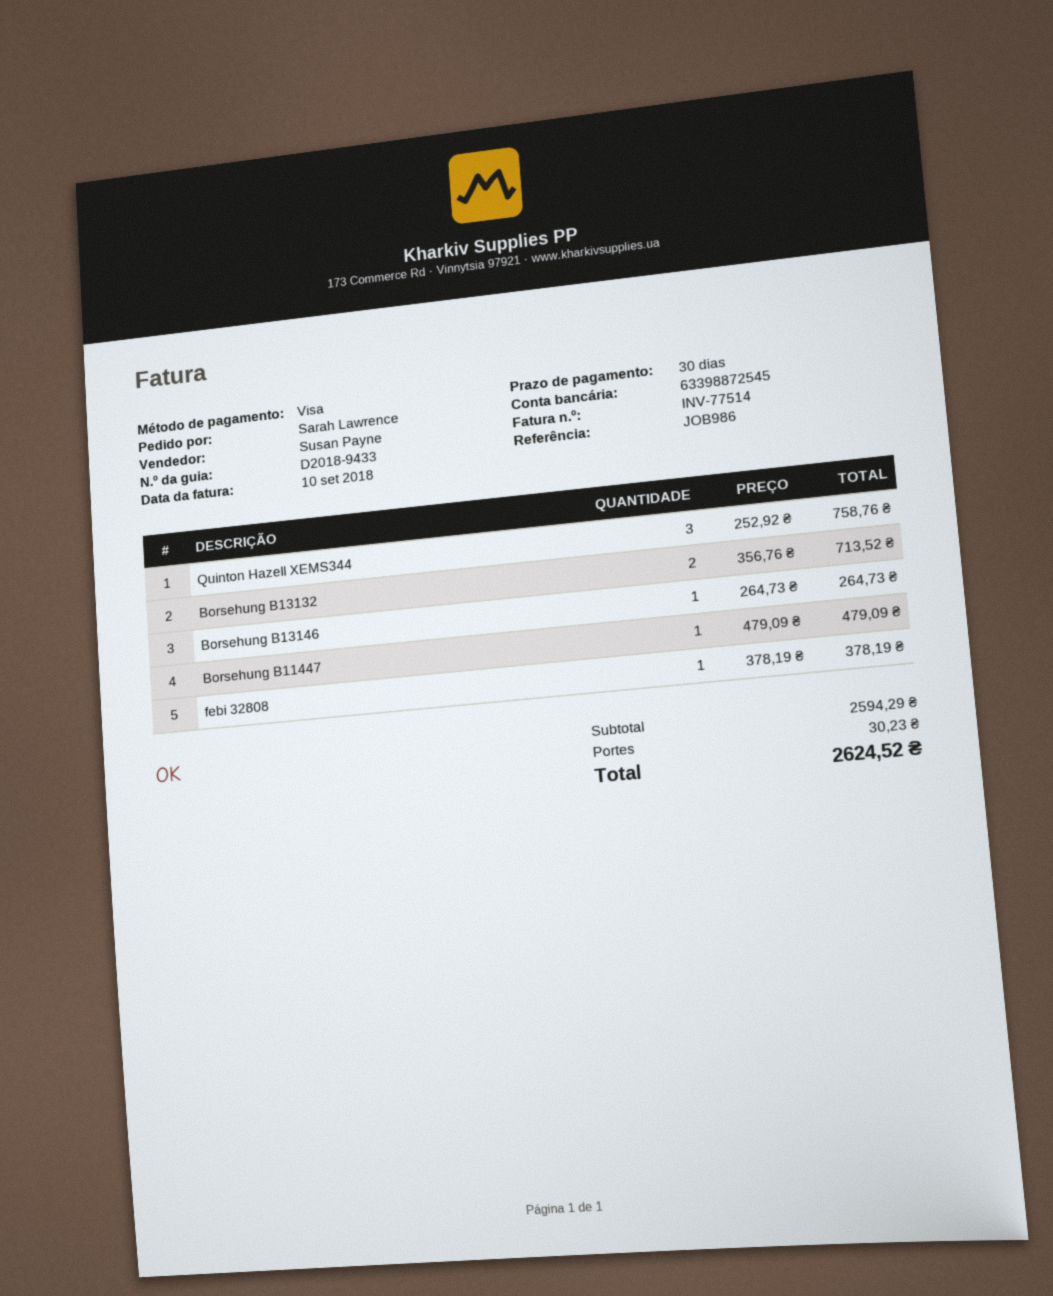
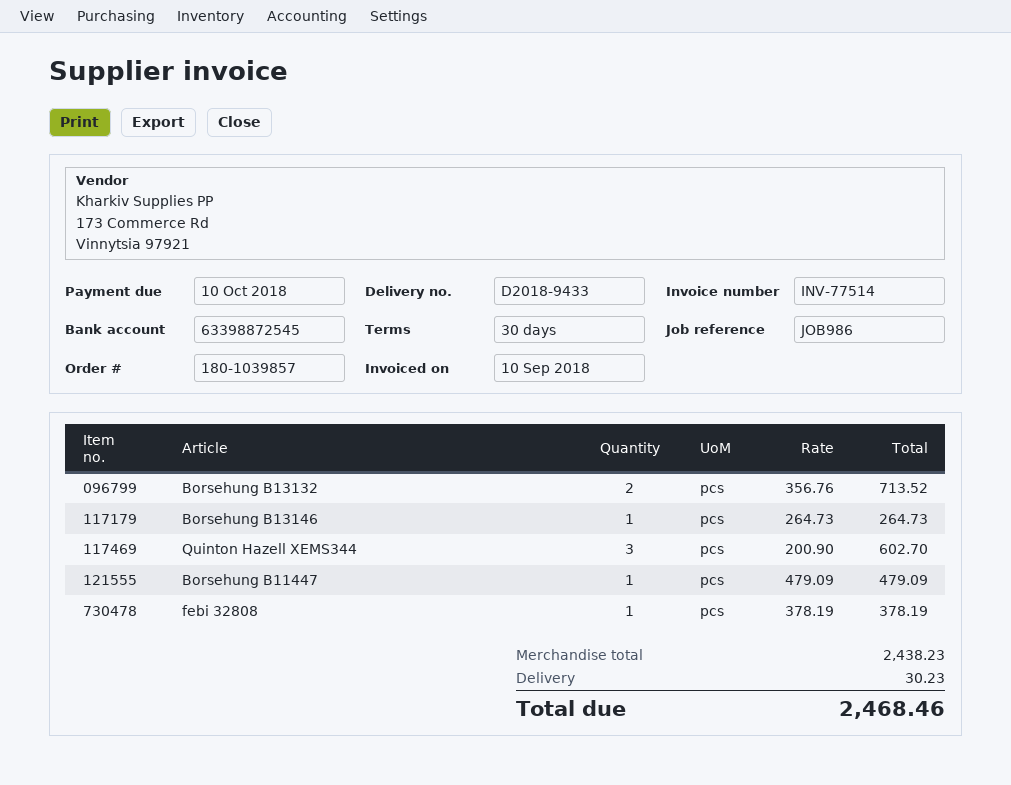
Quinton Hazell XEMS344: 3 x 252.92 = 758.76 -> 3 x 200.90 = 602.70
subtotal: 2594.29 -> 2438.23
total: 2624.52 -> 2468.46

